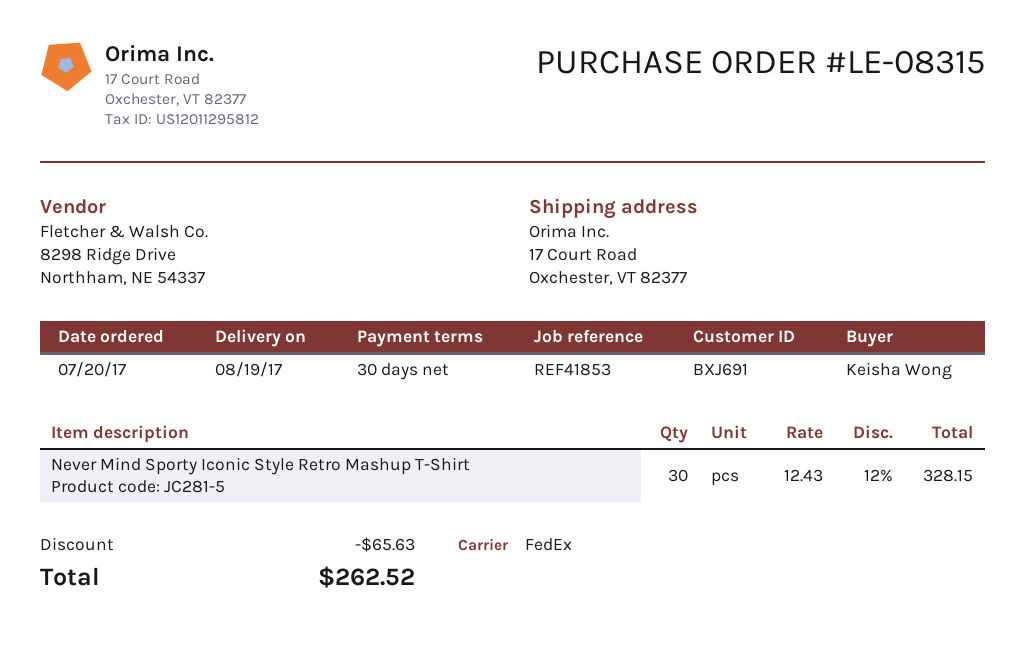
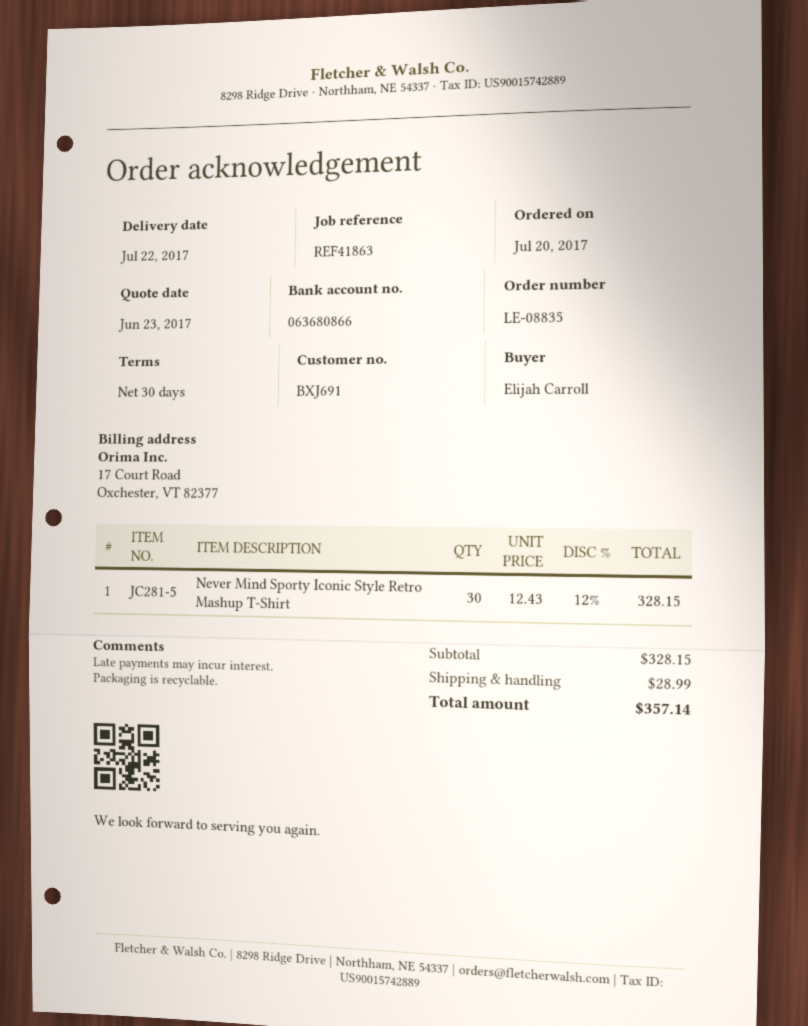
order number: LE-08315 -> LE-08835
delivery date: 2017-08-19 -> 2017-07-22
reference: REF41853 -> REF41863
ordered by: Keisha Wong -> Elijah Carroll
discount: 65.63 -> none
shipping: none -> 28.99
total: 262.52 -> 357.14

